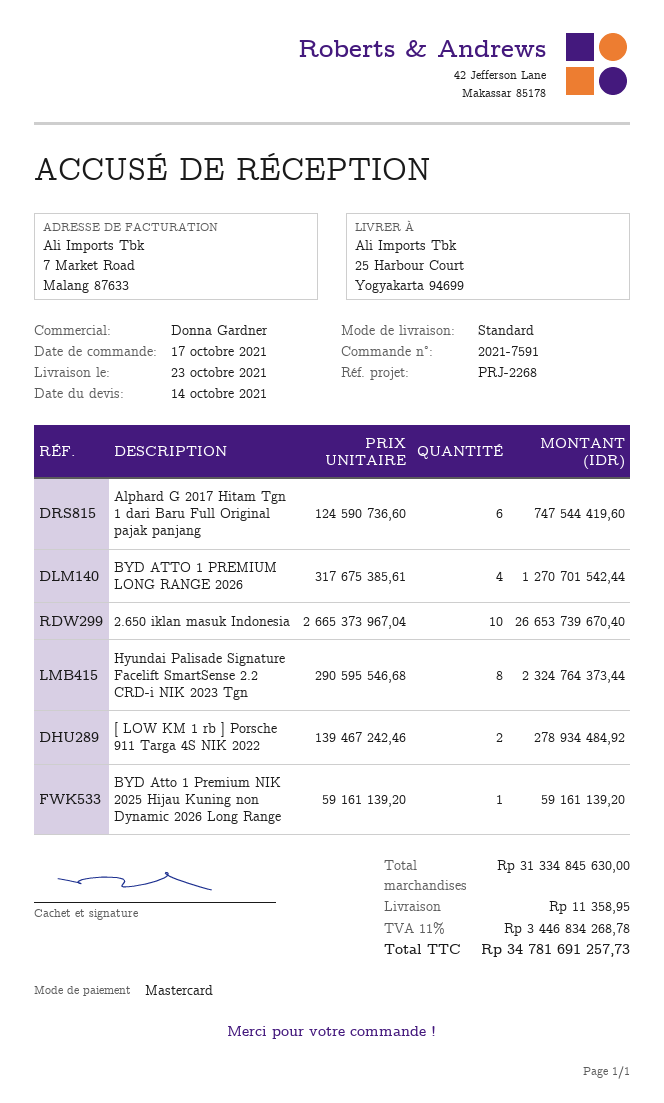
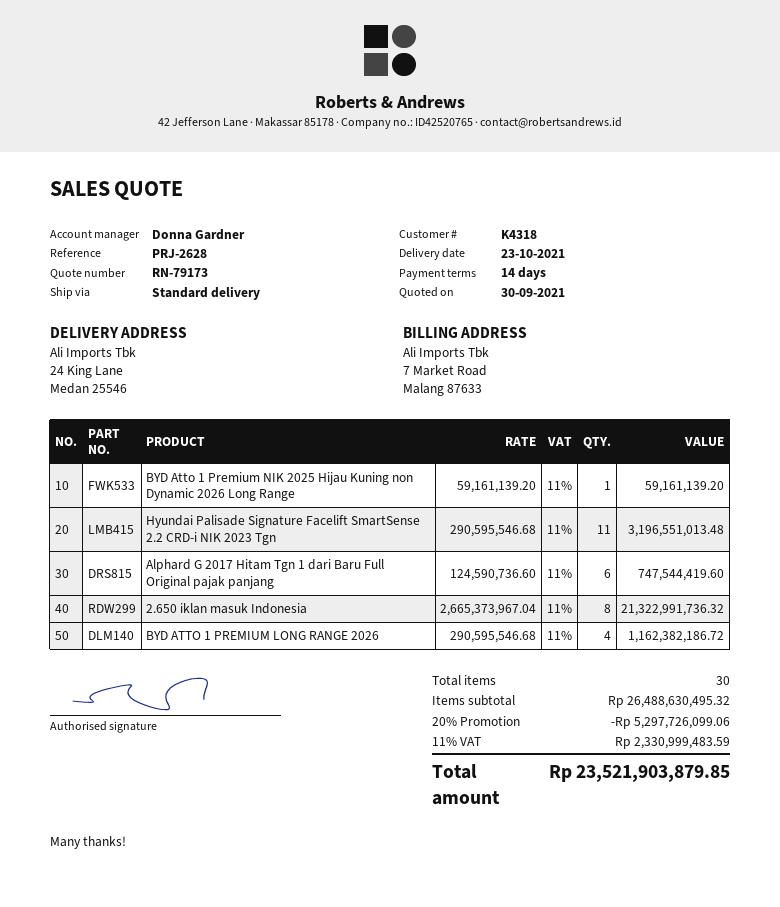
quote date: 2021-10-14 -> 2021-09-30
reference: PRJ-2268 -> PRJ-2628
ship to: 25 Harbour Court, Yogyakarta 94699 -> 24 King Lane, Medan 25546
BYD ATTO 1 PREMIUM LONG RANGE 2026: 4 x 317675385.61 = 1270701542.44 -> 4 x 290595546.68 = 1162382186.72
2.650 iklan masuk Indonesia: 10 x 2665373967.04 = 26653739670.40 -> 8 x 2665373967.04 = 21322991736.32
Hyundai Palisade Signature Facelift SmartSense 2.2 CRD-i NIK 2023 Tgn: 8 x 290595546.68 = 2324764373.44 -> 11 x 290595546.68 = 3196551013.48
[ LOW KM 1 rb ] Porsche 911 Targa 4S NIK 2022: 2 x 139467242.46 = 278934484.92 -> none
subtotal: 31334845630.00 -> 26488630495.32
discount: none -> 20% = 5297726099.06
shipping: 11358.95 -> none
tax: 11% = 3446834268.78 -> 11% = 2330999483.59
total: 34781691257.73 -> 23521903879.85

